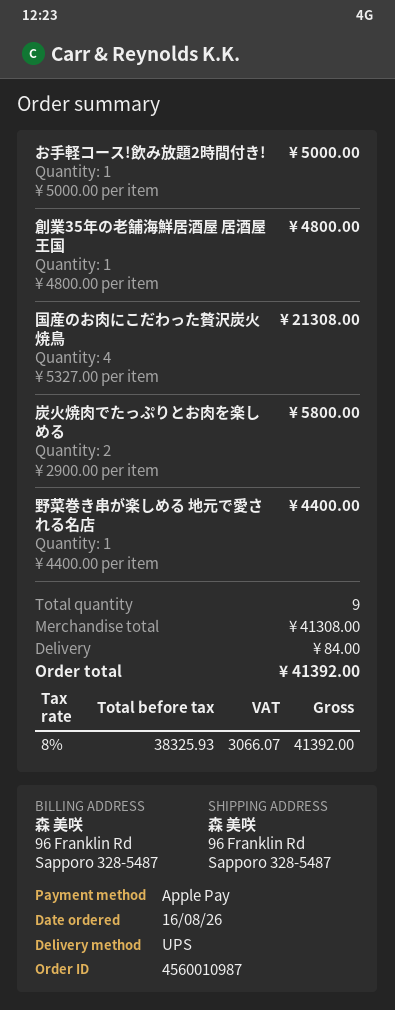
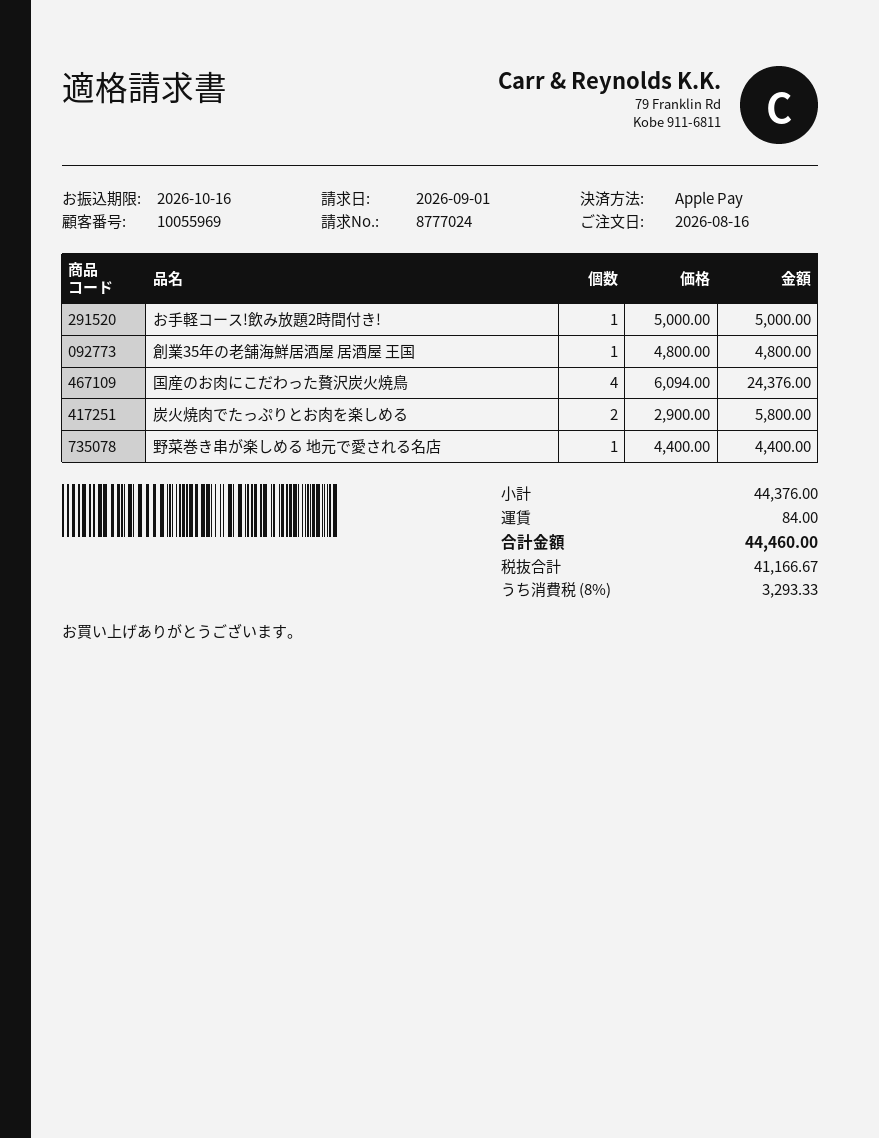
国産のお肉にこだわった贅沢炭火焼鳥: 4 x 5327.00 = 21308.00 -> 4 x 6094.00 = 24376.00
subtotal: 41308.00 -> 44376.00
net: 38325.93 -> 41166.67
tax: 8% = 3066.07 -> 8% = 3293.33
total: 41392.00 -> 44460.00

